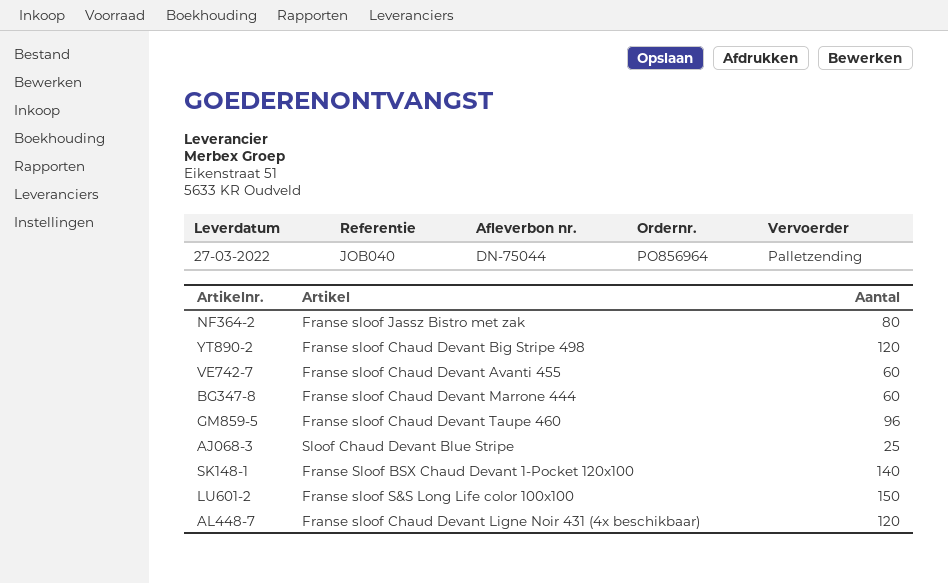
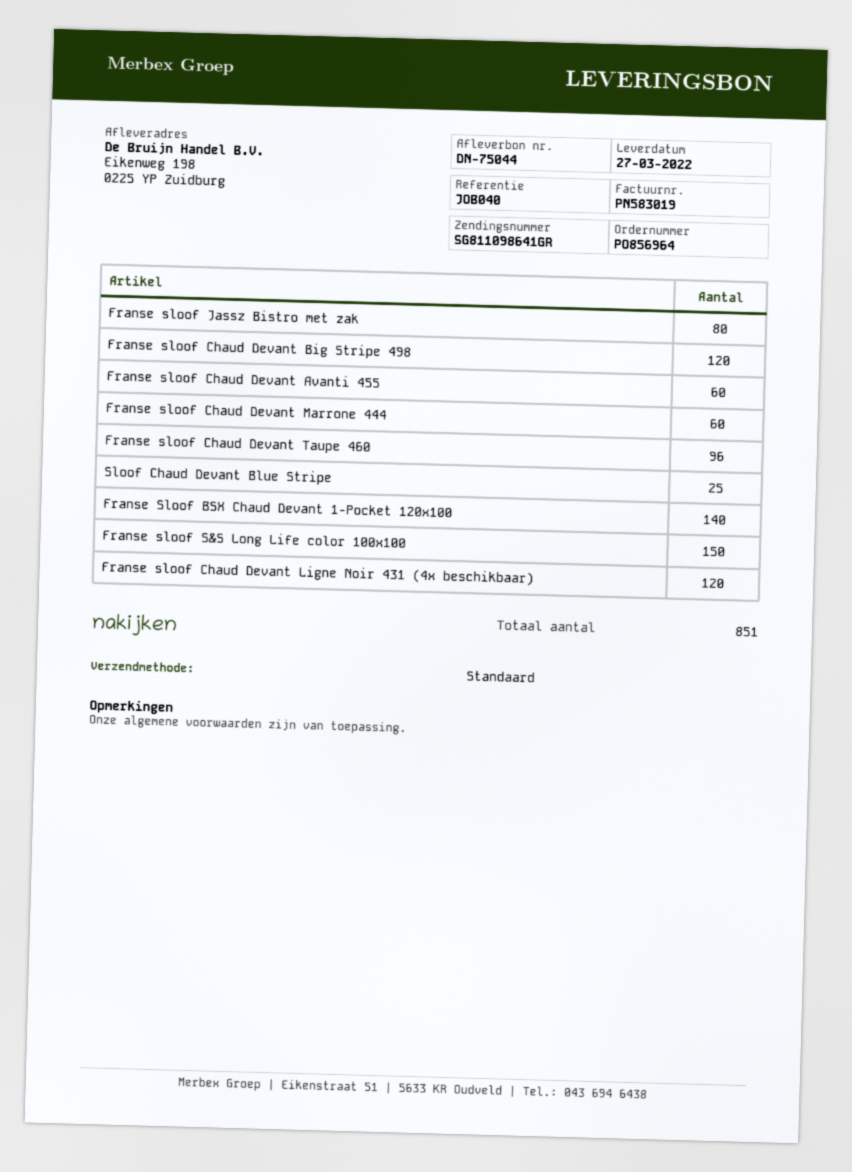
shipping method: pallet freight -> standard

